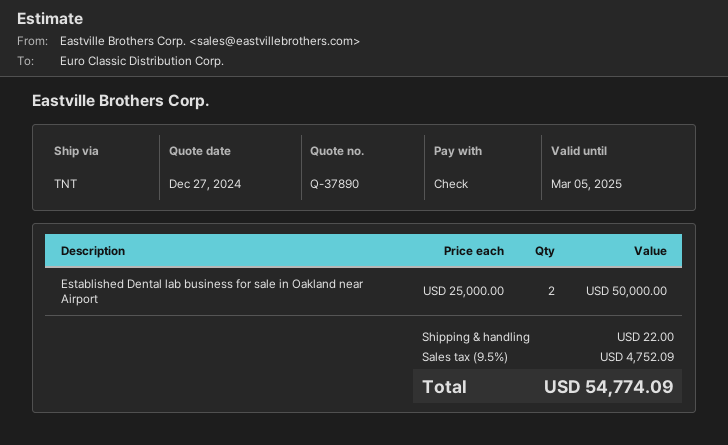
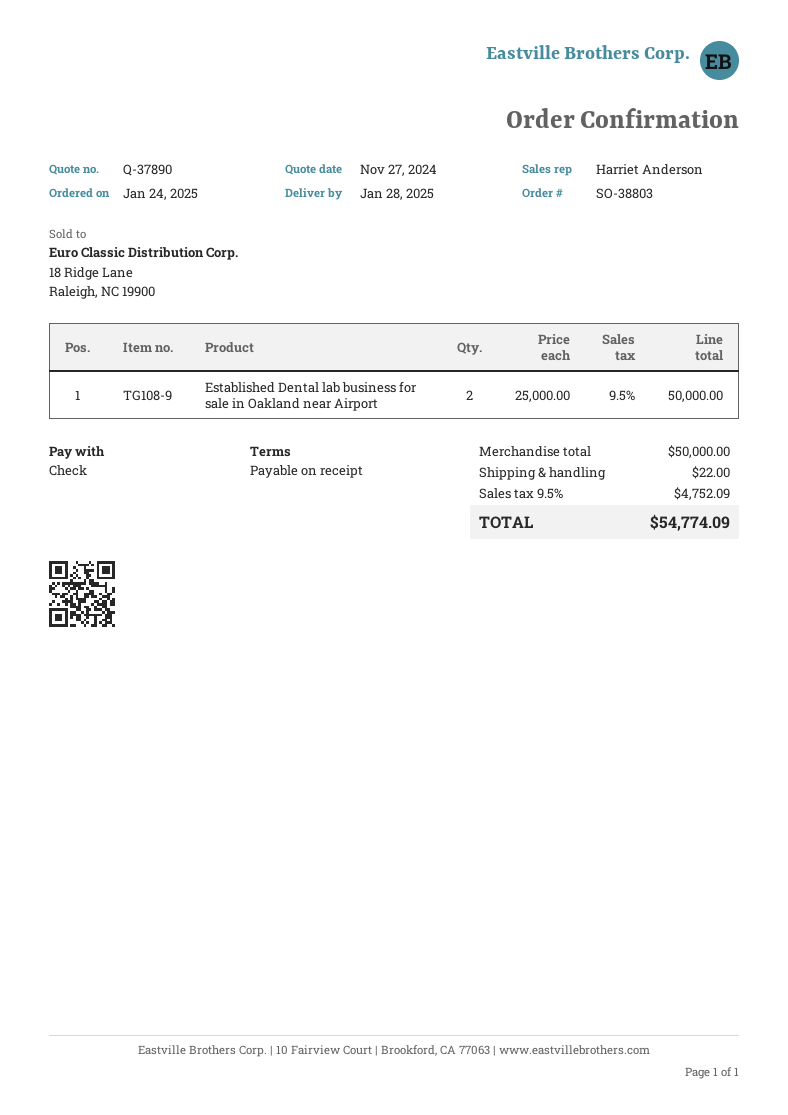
quote date: 2024-12-27 -> 2024-11-27

